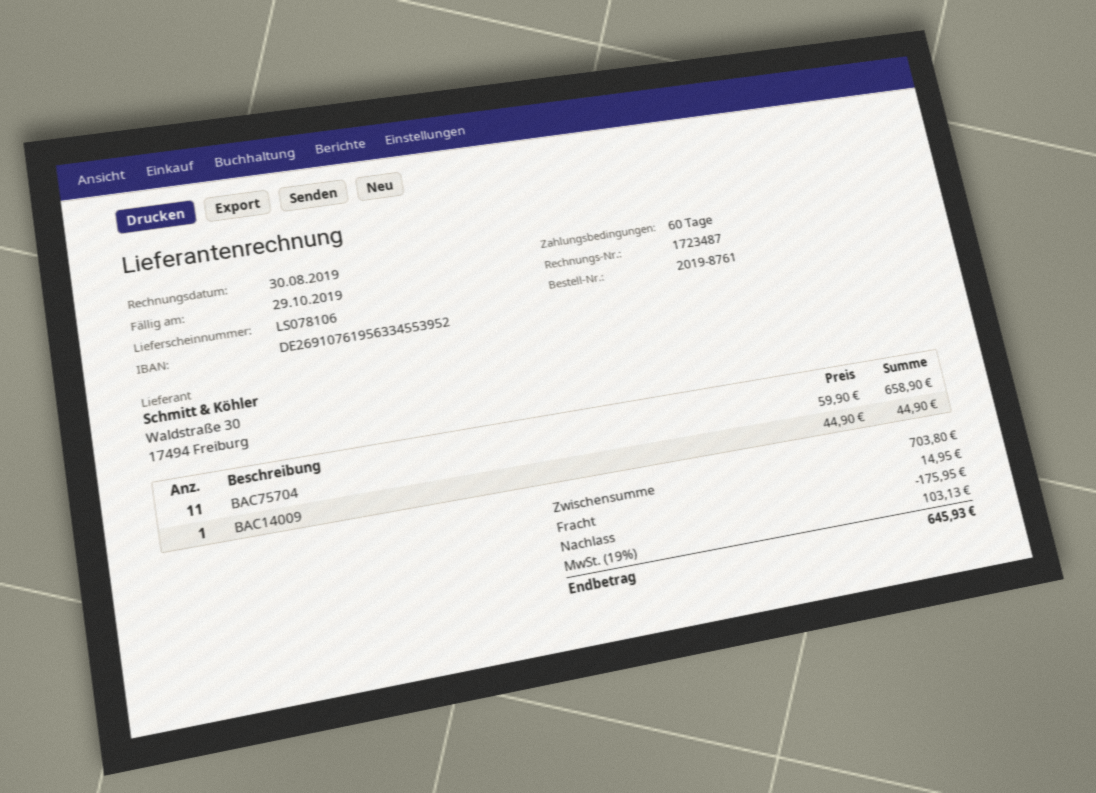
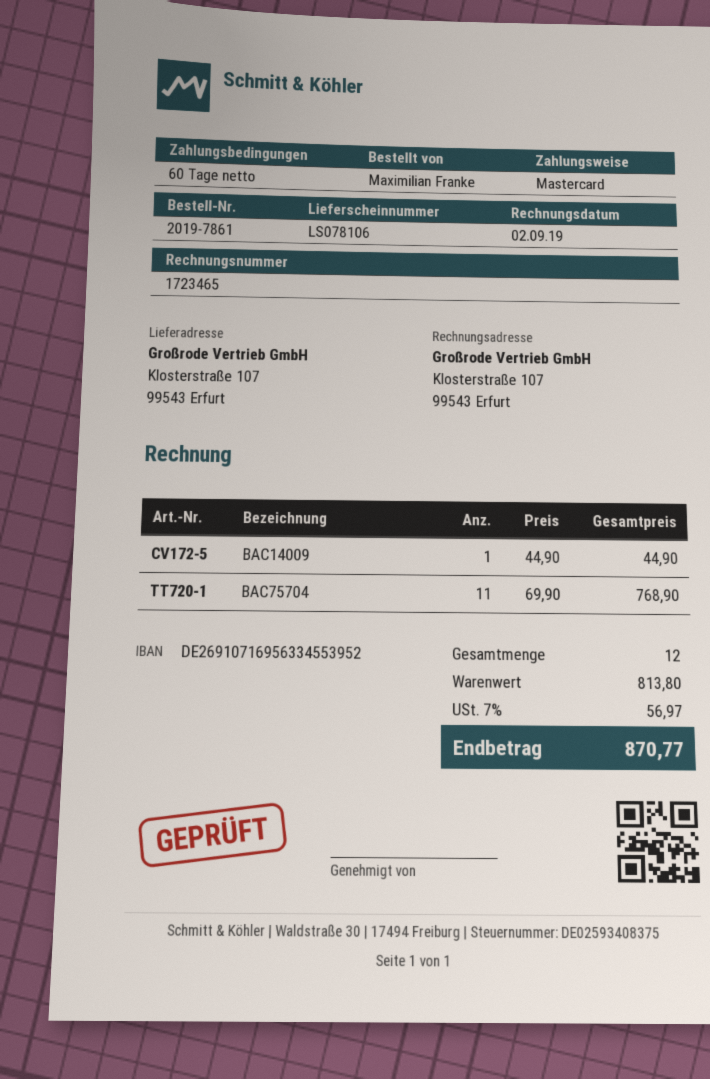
order number: 2019-8761 -> 2019-7861
invoice number: 1723487 -> 1723465
invoice date: 2019-08-30 -> 2019-09-02
bank account: DE26910761956334553952 -> DE26910716956334553952
BAC75704: 11 x 59.90 = 658.90 -> 11 x 69.90 = 768.90
subtotal: 703.80 -> 813.80
discount: 175.95 -> none
shipping: 14.95 -> none
tax: 19% = 103.13 -> 7% = 56.97
total: 645.93 -> 870.77

